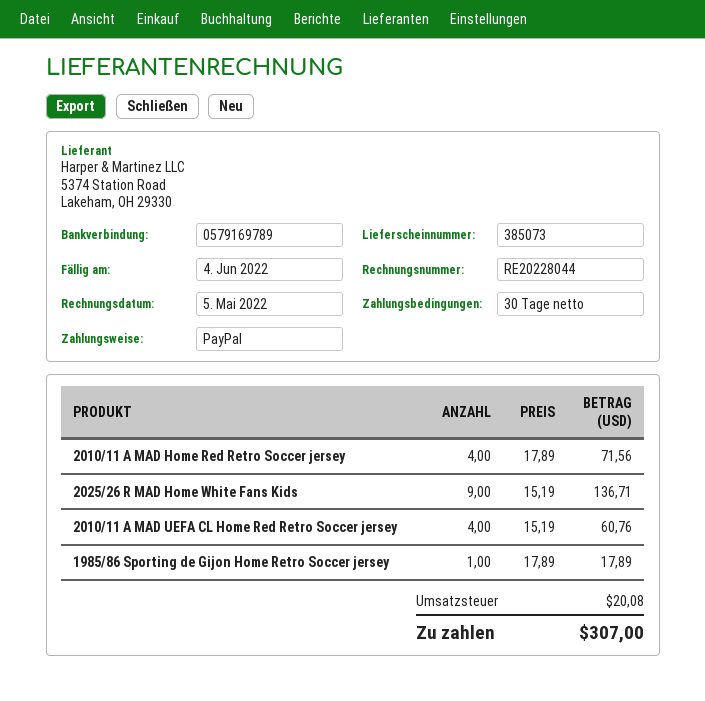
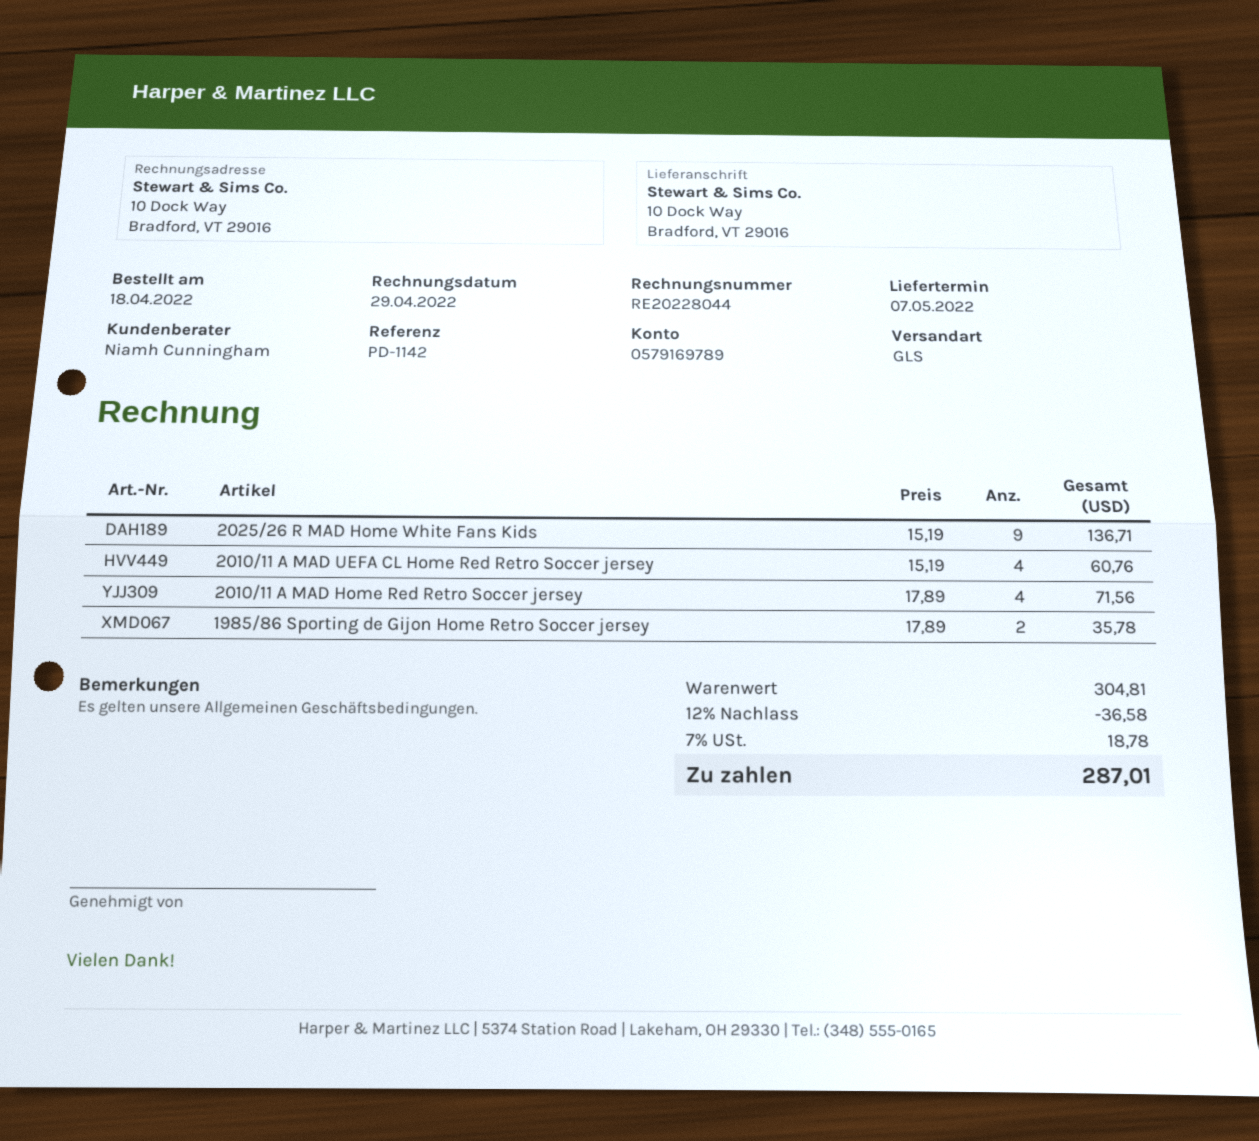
invoice date: 2022-05-05 -> 2022-04-29
1985/86 Sporting de Gijon Home Retro Soccer jersey: 1 x 17.89 = 17.89 -> 2 x 17.89 = 35.78
discount: none -> 12% = 36.58
tax: 20.08 -> 18.78
total: 307.00 -> 287.01

